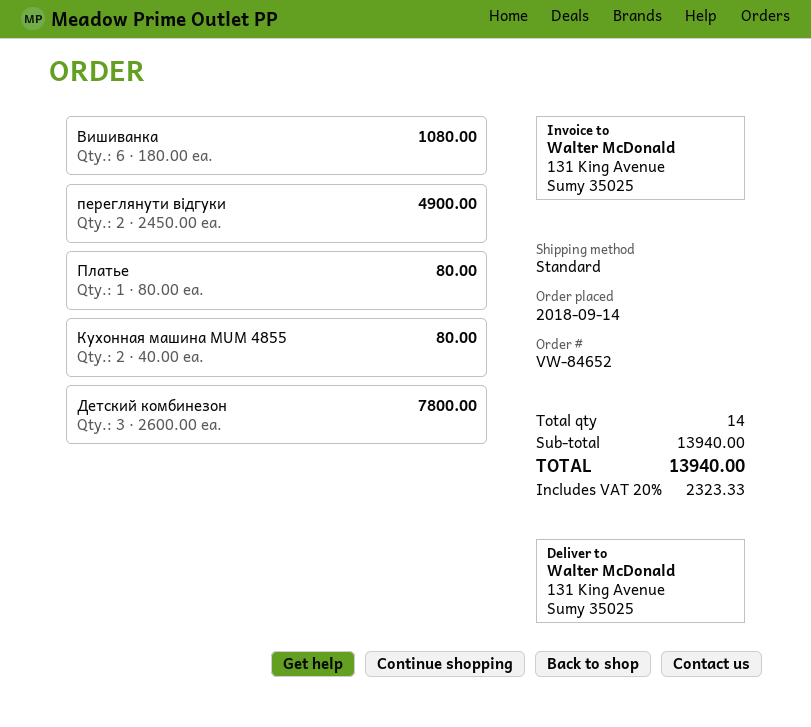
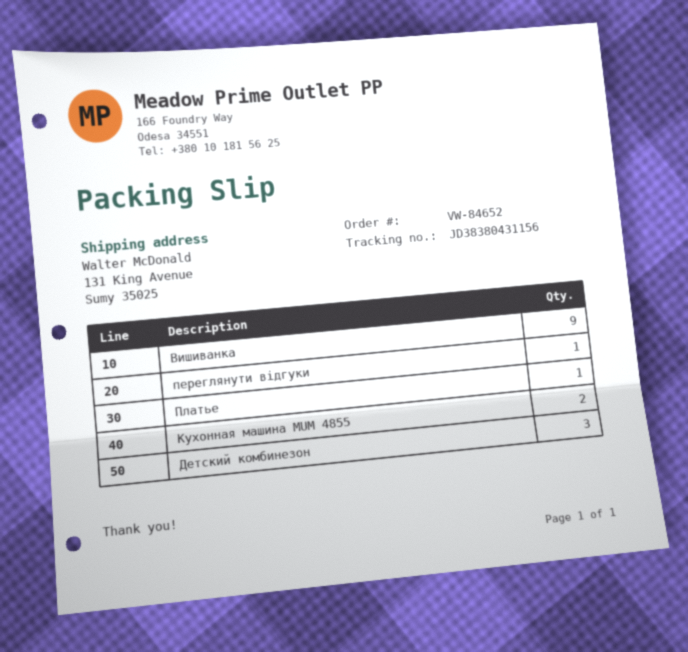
Вишиванка: 6 -> 9
переглянути відгуки: 2 -> 1

